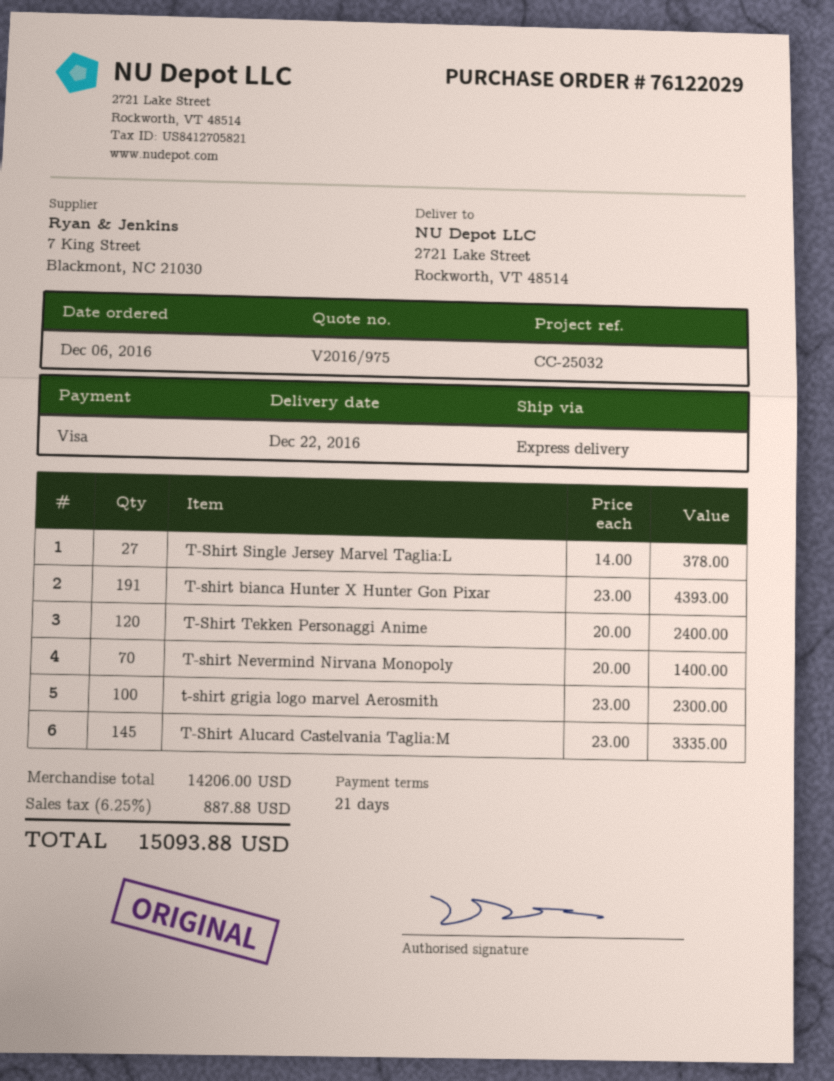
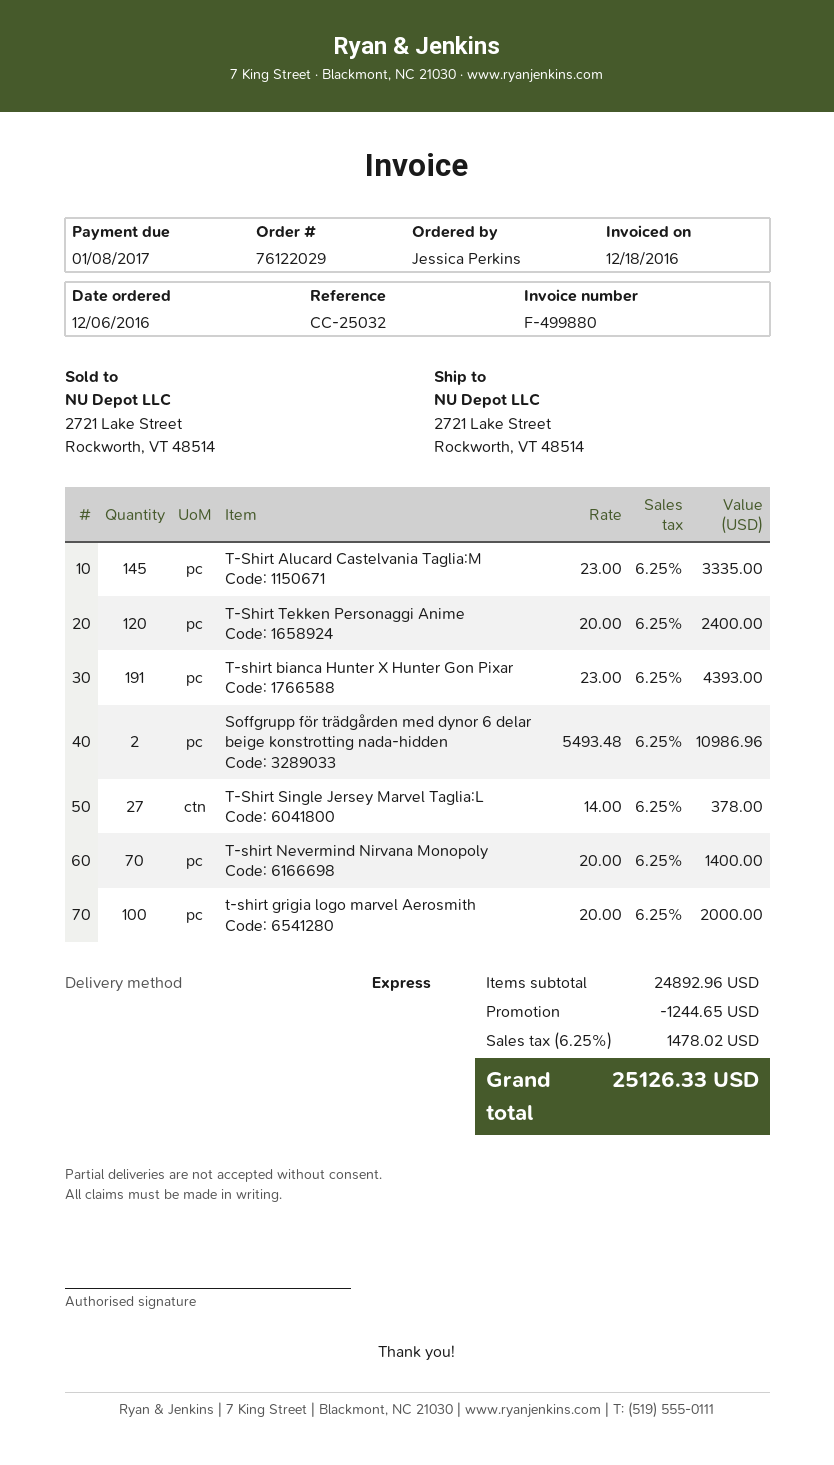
t-shirt grigia logo marvel Aerosmith: 100 x 23.00 = 2300.00 -> 100 x 20.00 = 2000.00
Soffgrupp för trädgården med dynor 6 delar beige konstrotting nada-hidden: none -> 2 x 5493.48 = 10986.96
subtotal: 14206.00 -> 24892.96
discount: none -> 1244.65
tax: 6.25% = 887.88 -> 6.25% = 1478.02
total: 15093.88 -> 25126.33

